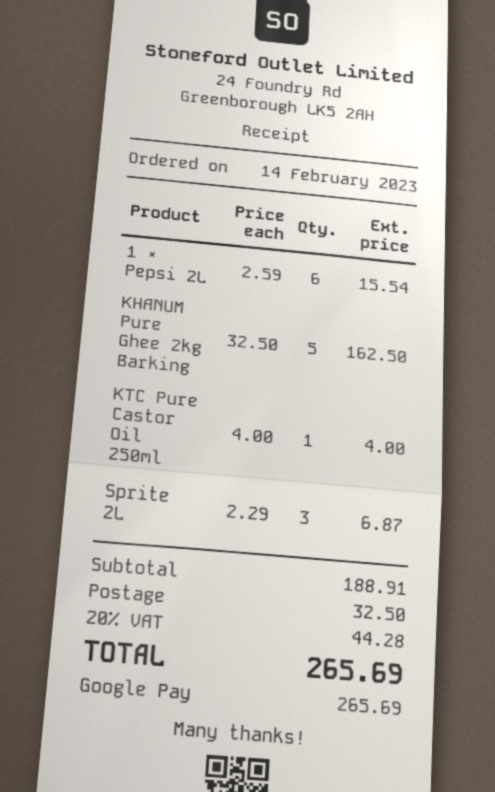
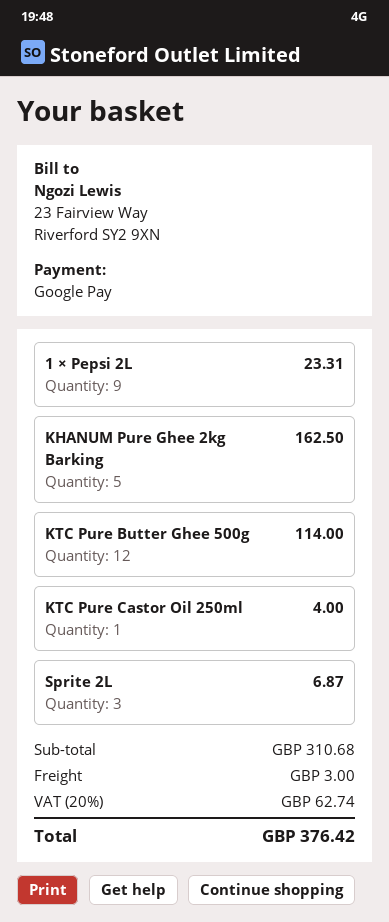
1 × Pepsi 2L: 6 for 15.54 -> 9 for 23.31
KTC Pure Butter Ghee 500g: none -> 12 for 114.00
subtotal: 188.91 -> 310.68
shipping: 32.50 -> 3.00
tax: 20% = 44.28 -> 20% = 62.74
total: 265.69 -> 376.42

